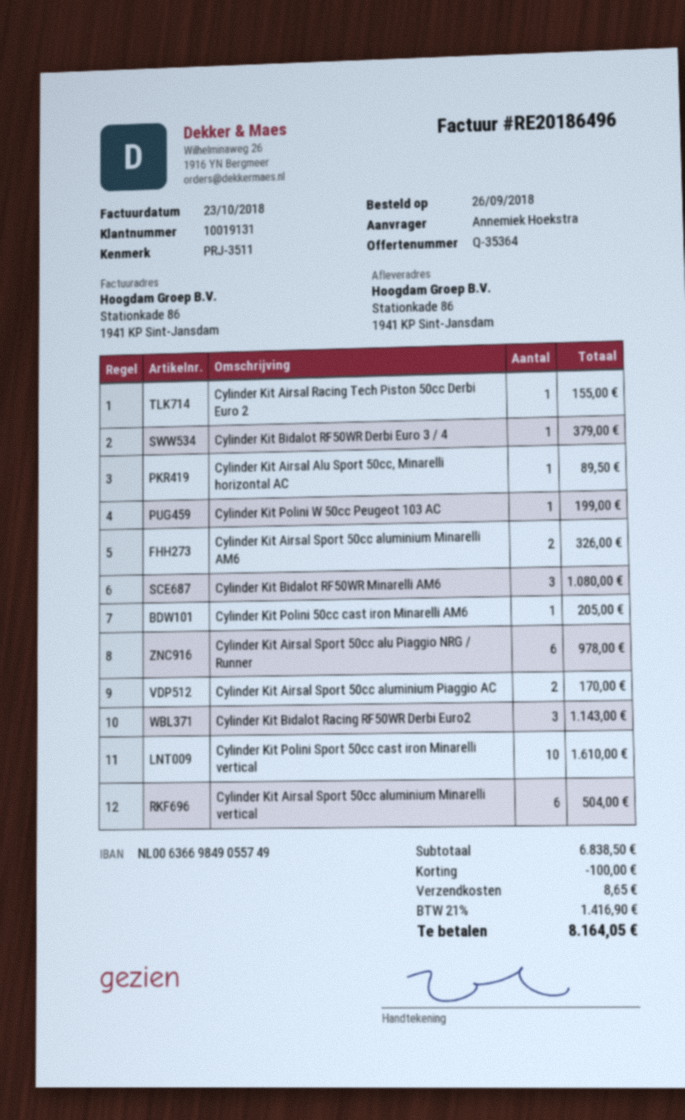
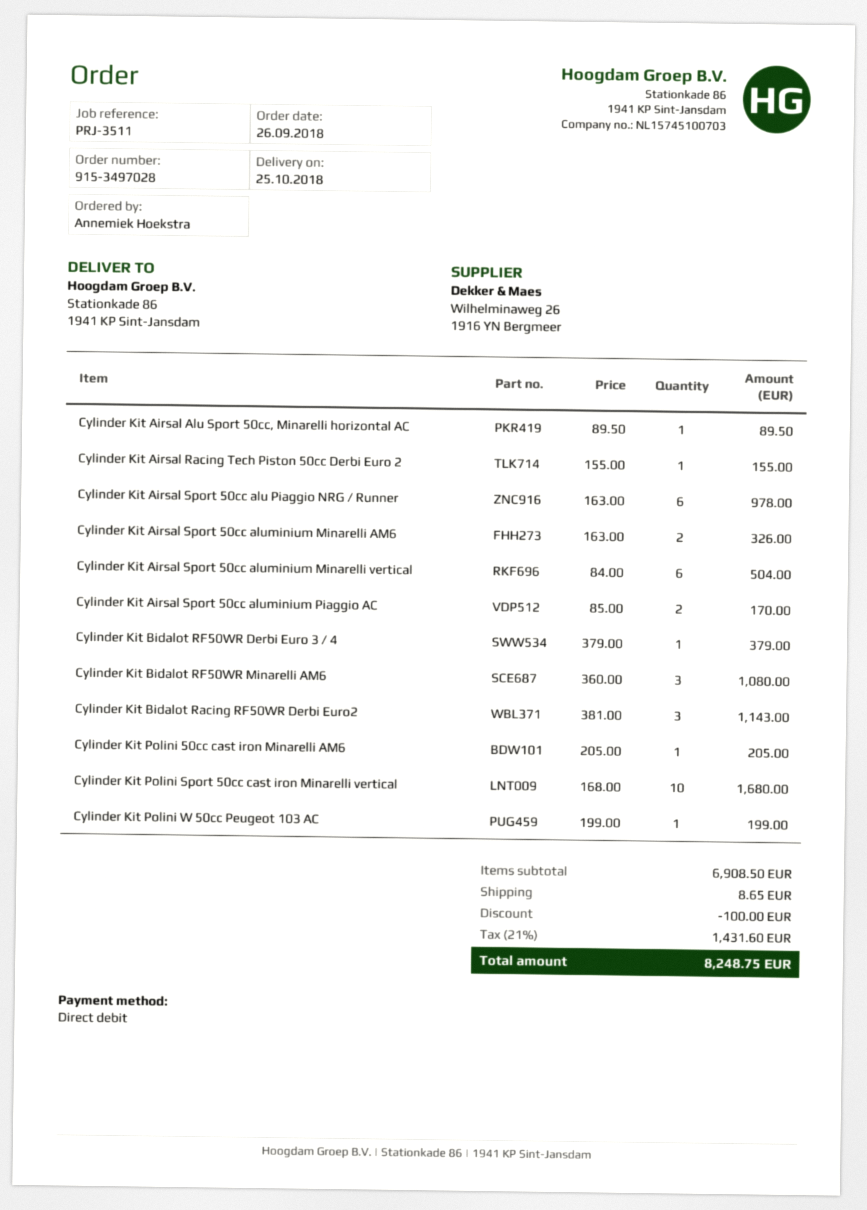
Cylinder Kit Polini Sport 50cc cast iron Minarelli vertical: 10 for 1610.00 -> 10 for 1680.00
subtotal: 6838.50 -> 6908.50
tax: 21% = 1416.90 -> 21% = 1431.60
total: 8164.05 -> 8248.75

